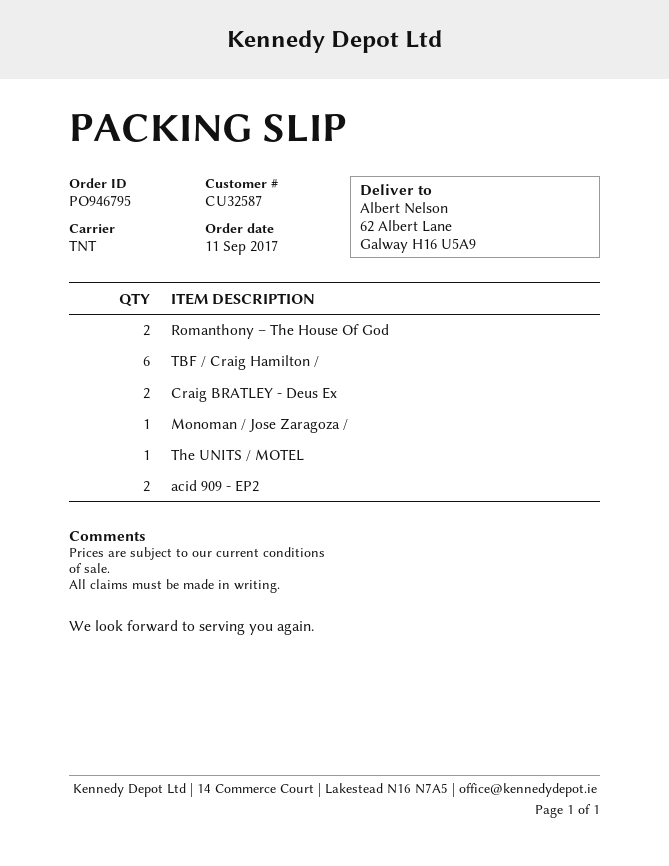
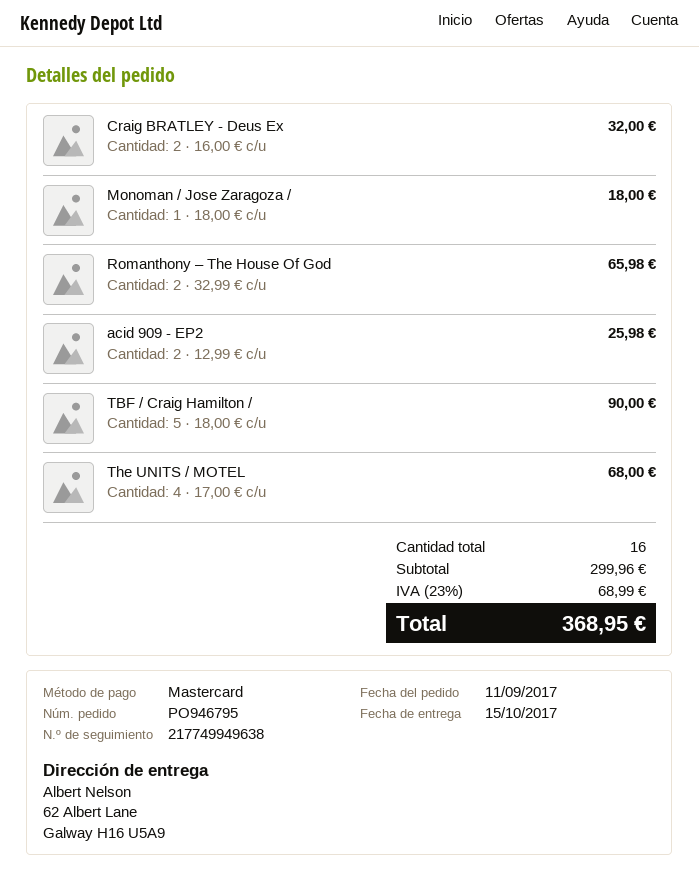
TBF / Craig Hamilton /: 6 -> 5
The UNITS / MOTEL: 1 -> 4

